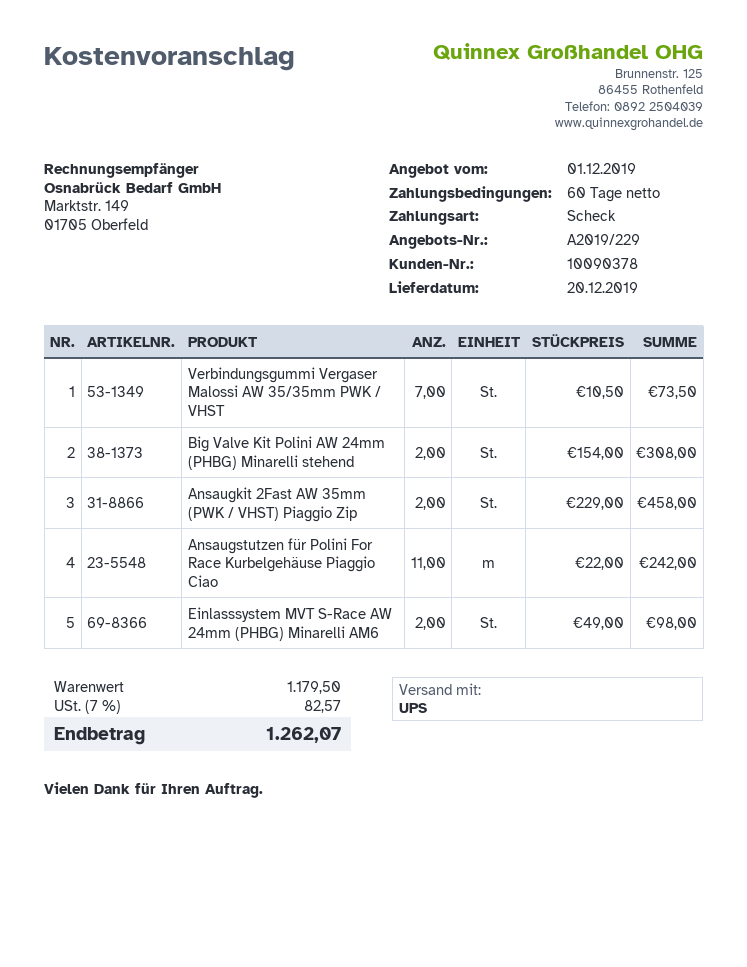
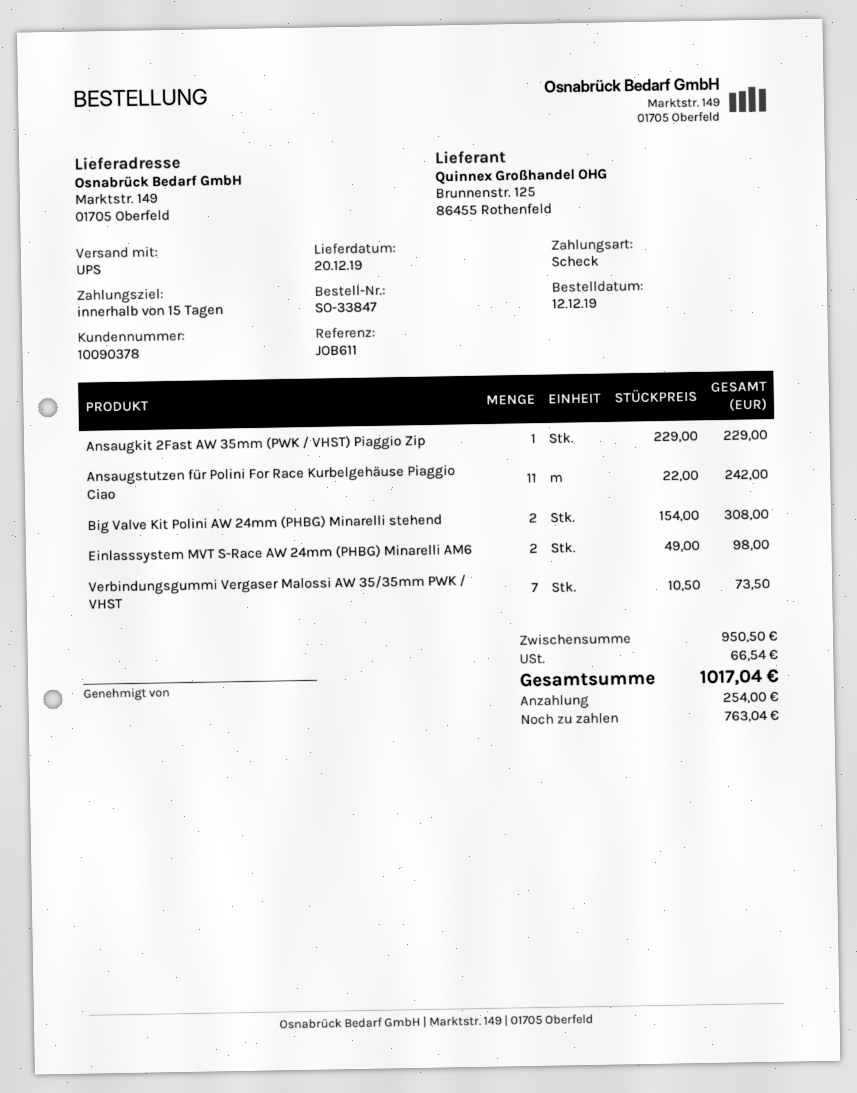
payment terms: 60 days -> 15 days
Ansaugkit 2Fast AW 35mm (PWK / VHST) Piaggio Zip: 2 x 229.00 = 458.00 -> 1 x 229.00 = 229.00
subtotal: 1179.50 -> 950.50
tax: 82.57 -> 66.54
total: 1262.07 -> 1017.04

